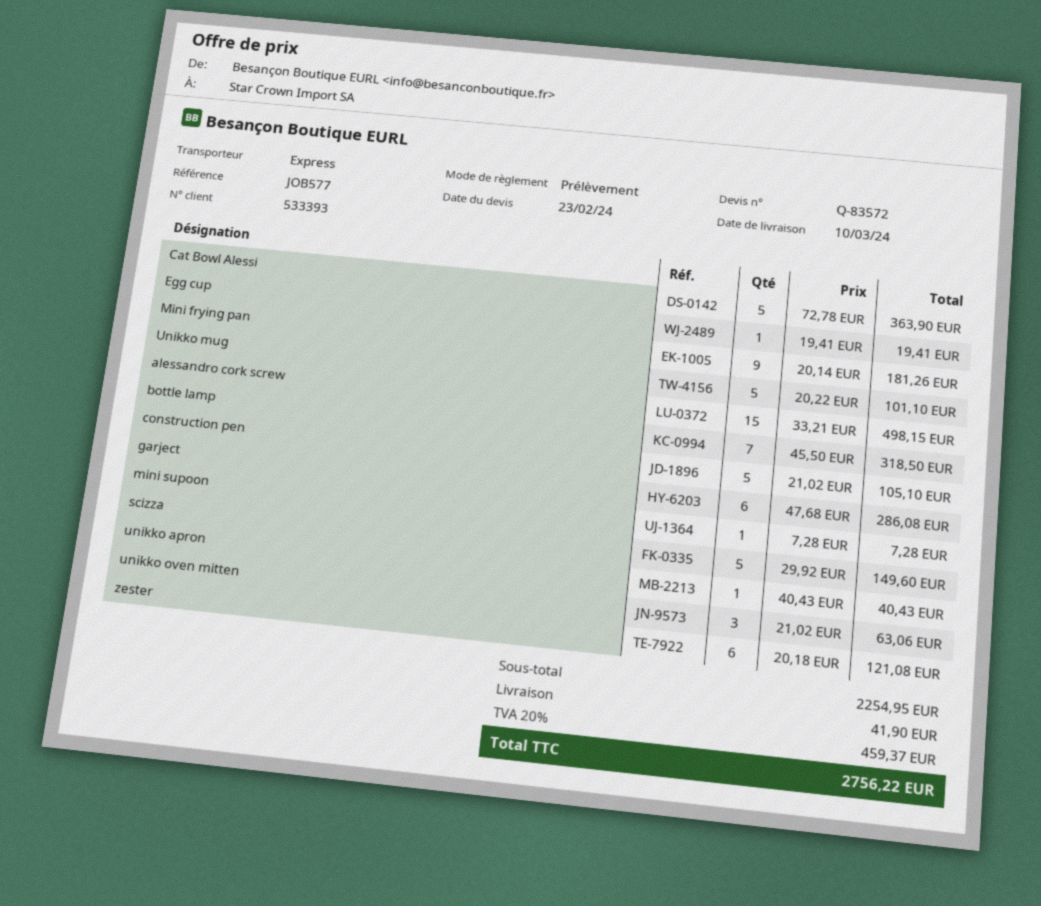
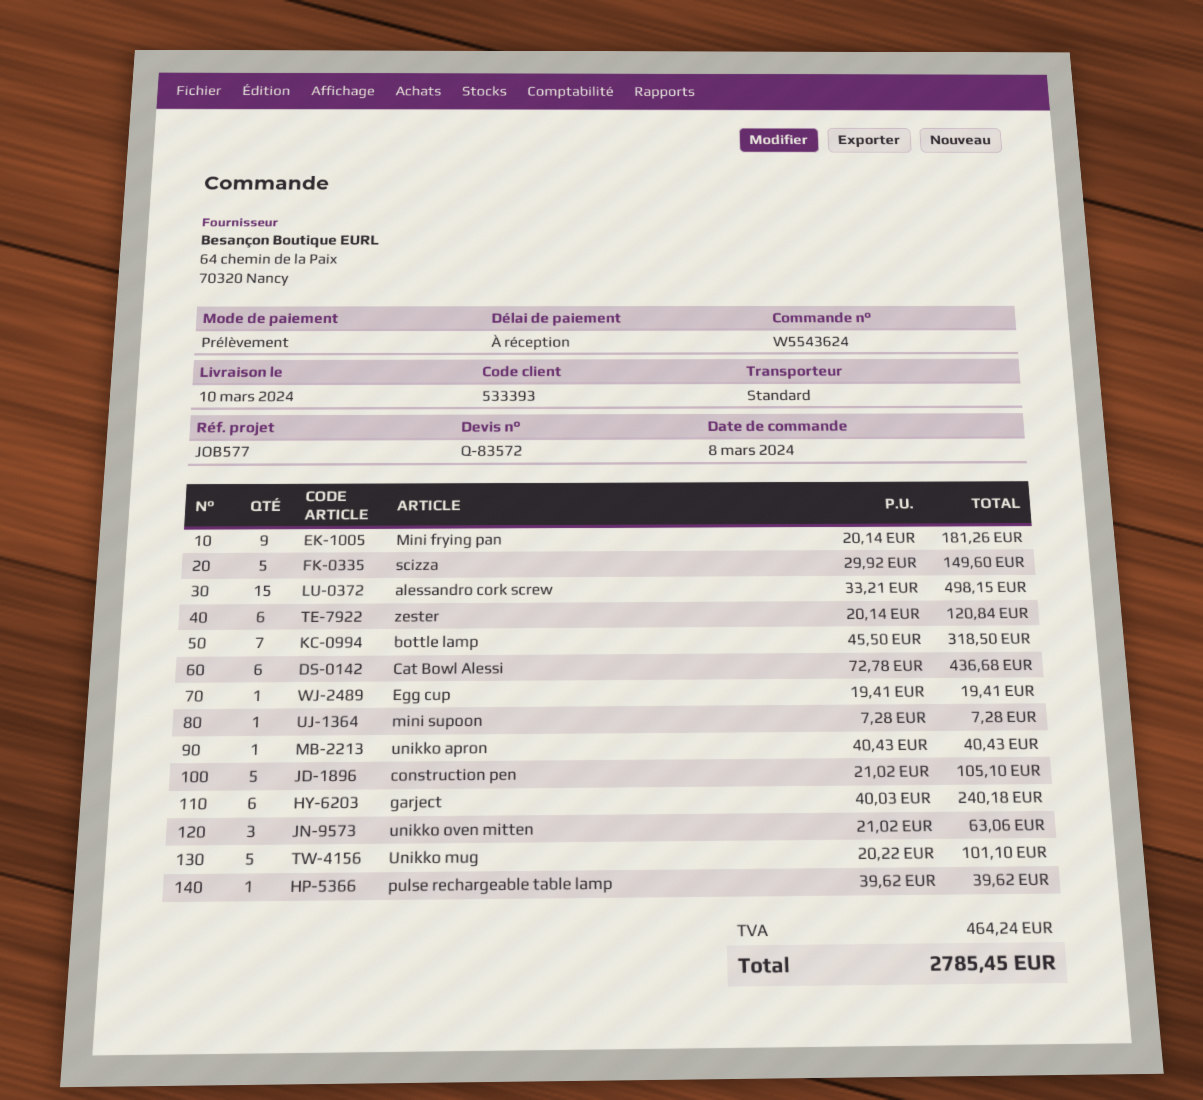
shipping method: express -> standard
Cat Bowl Alessi: 5 x 72.78 = 363.90 -> 6 x 72.78 = 436.68
garject: 6 x 47.68 = 286.08 -> 6 x 40.03 = 240.18
zester: 6 x 20.18 = 121.08 -> 6 x 20.14 = 120.84
pulse rechargeable table lamp: none -> 1 x 39.62 = 39.62
shipping: 41.90 -> none
tax: 459.37 -> 464.24
total: 2756.22 -> 2785.45

